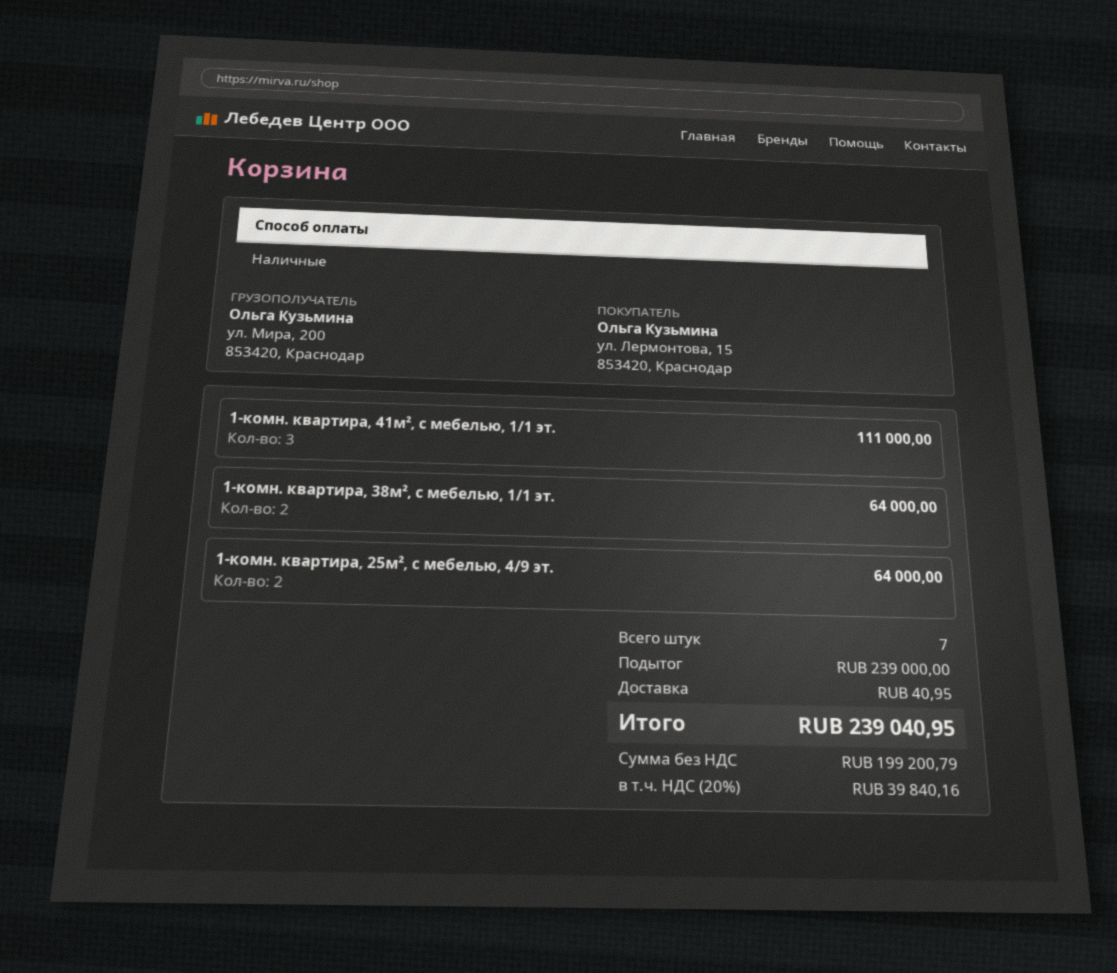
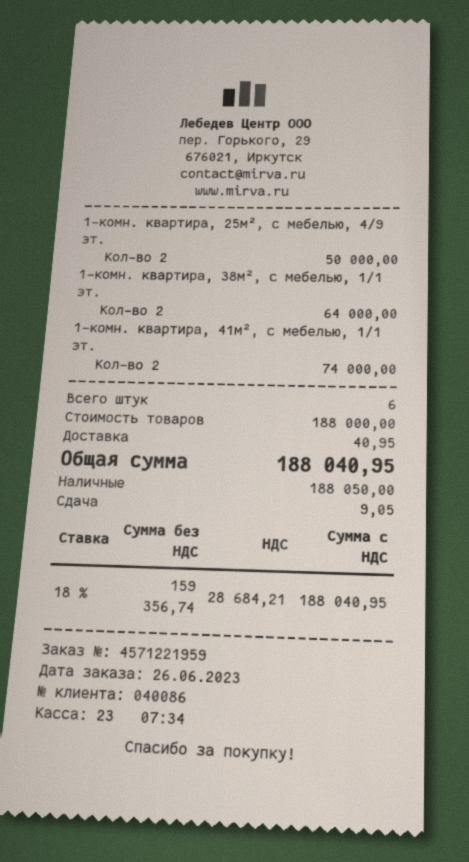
1-комн. квартира, 41м², с мебелью, 1/1 эт.: 3 for 111000.00 -> 2 for 74000.00
1-комн. квартира, 25м², с мебелью, 4/9 эт.: 2 for 64000.00 -> 2 for 50000.00
total quantity: 7 -> 6
subtotal: 239000.00 -> 188000.00
net: 199200.79 -> 159356.74
tax: 20% = 39840.16 -> 18% = 28684.21
total: 239040.95 -> 188040.95

